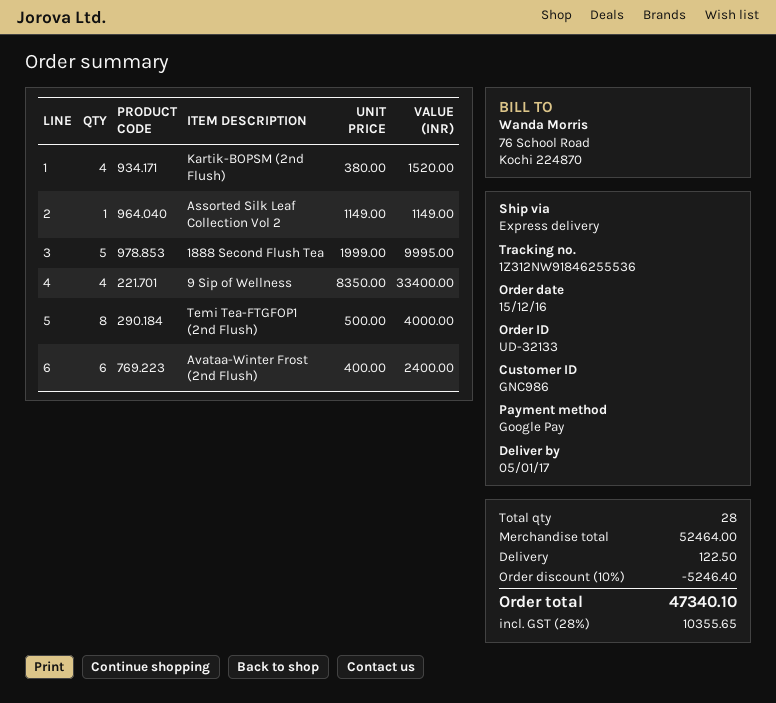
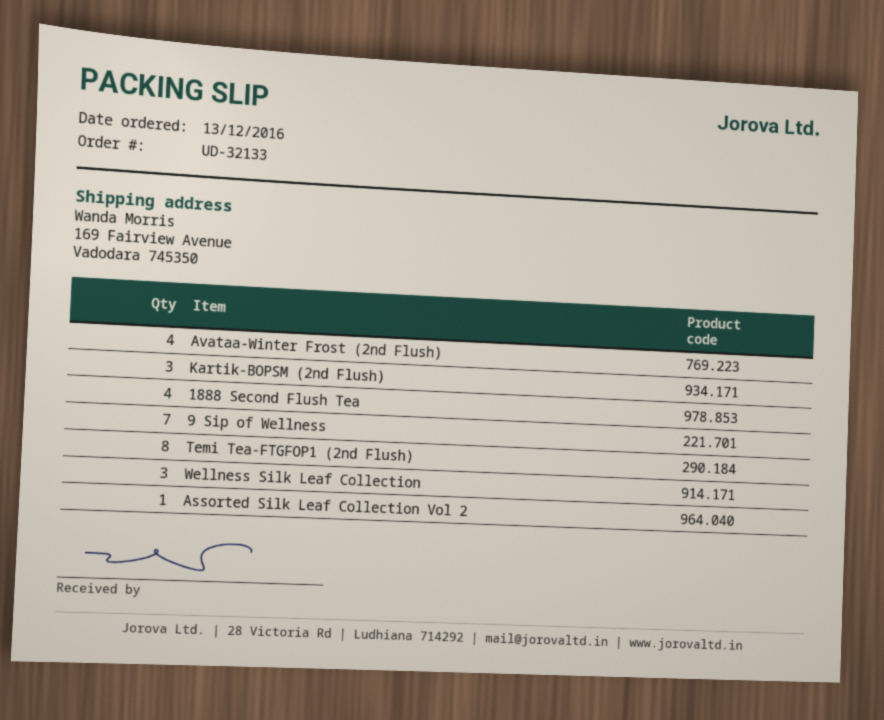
order date: 2016-12-15 -> 2016-12-13
Kartik-BOPSM (2nd Flush): 4 -> 3
1888 Second Flush Tea: 5 -> 4
9 Sip of Wellness: 4 -> 7
Avataa-Winter Frost (2nd Flush): 6 -> 4
Wellness Silk Leaf Collection: none -> 3

